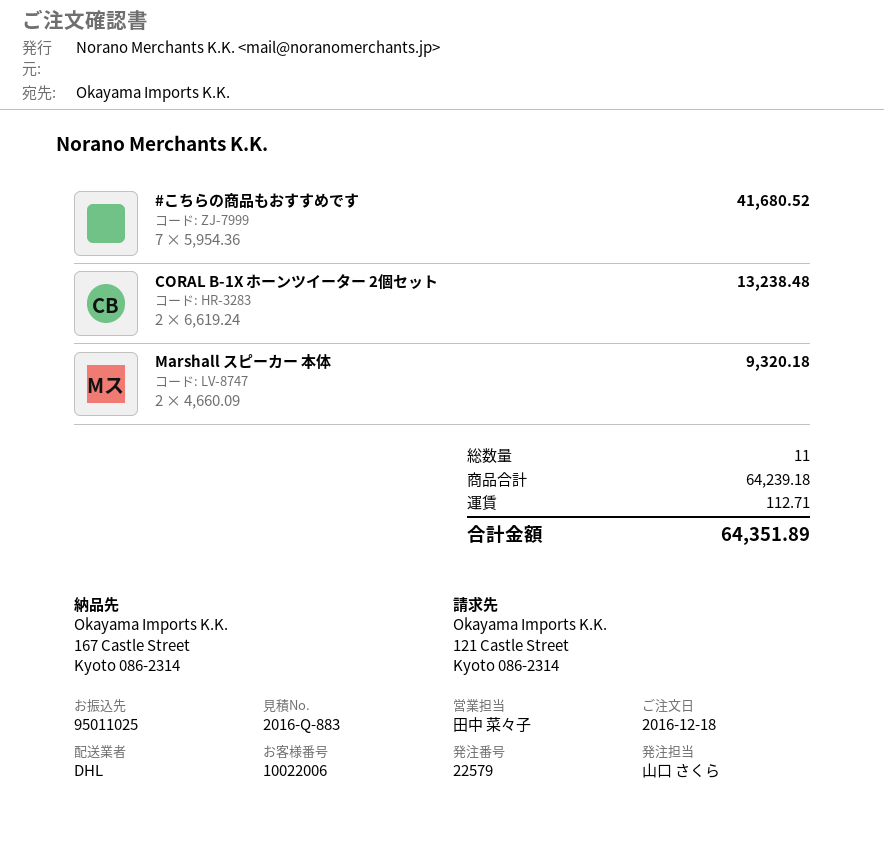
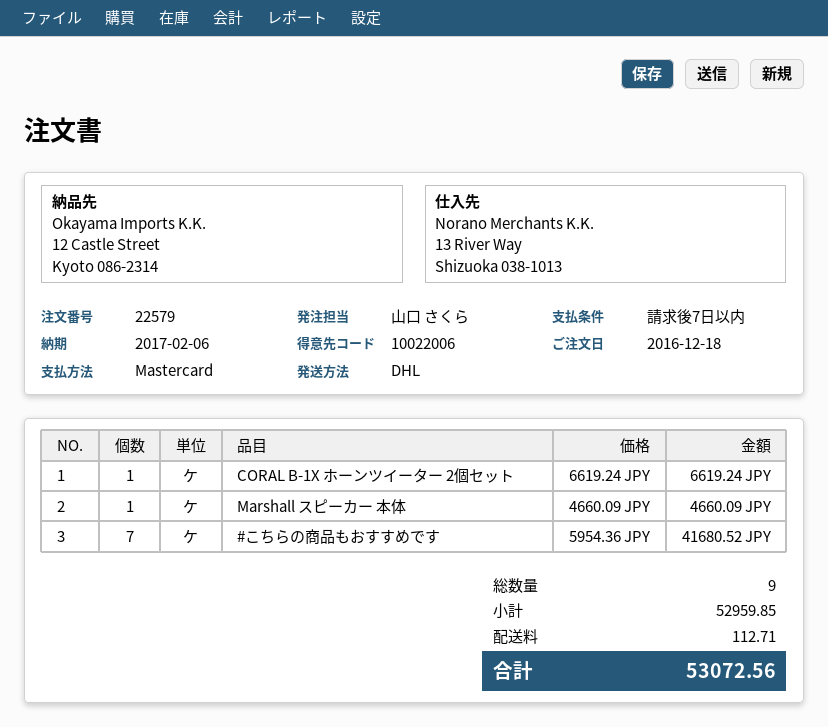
ship to: 167 Castle Street, Kyoto 086-2314 -> 12 Castle Street, Kyoto 086-2314
CORAL B-1X ホーンツイーター 2個セット: 2 x 6619.24 = 13238.48 -> 1 x 6619.24 = 6619.24
Marshall スピーカー 本体: 2 x 4660.09 = 9320.18 -> 1 x 4660.09 = 4660.09
total quantity: 11 -> 9
subtotal: 64239.18 -> 52959.85
total: 64351.89 -> 53072.56

